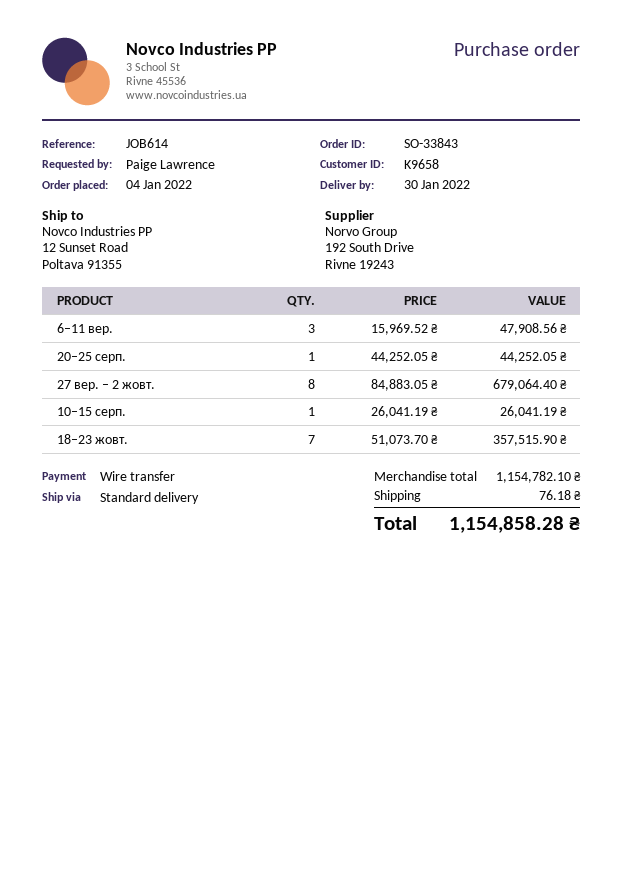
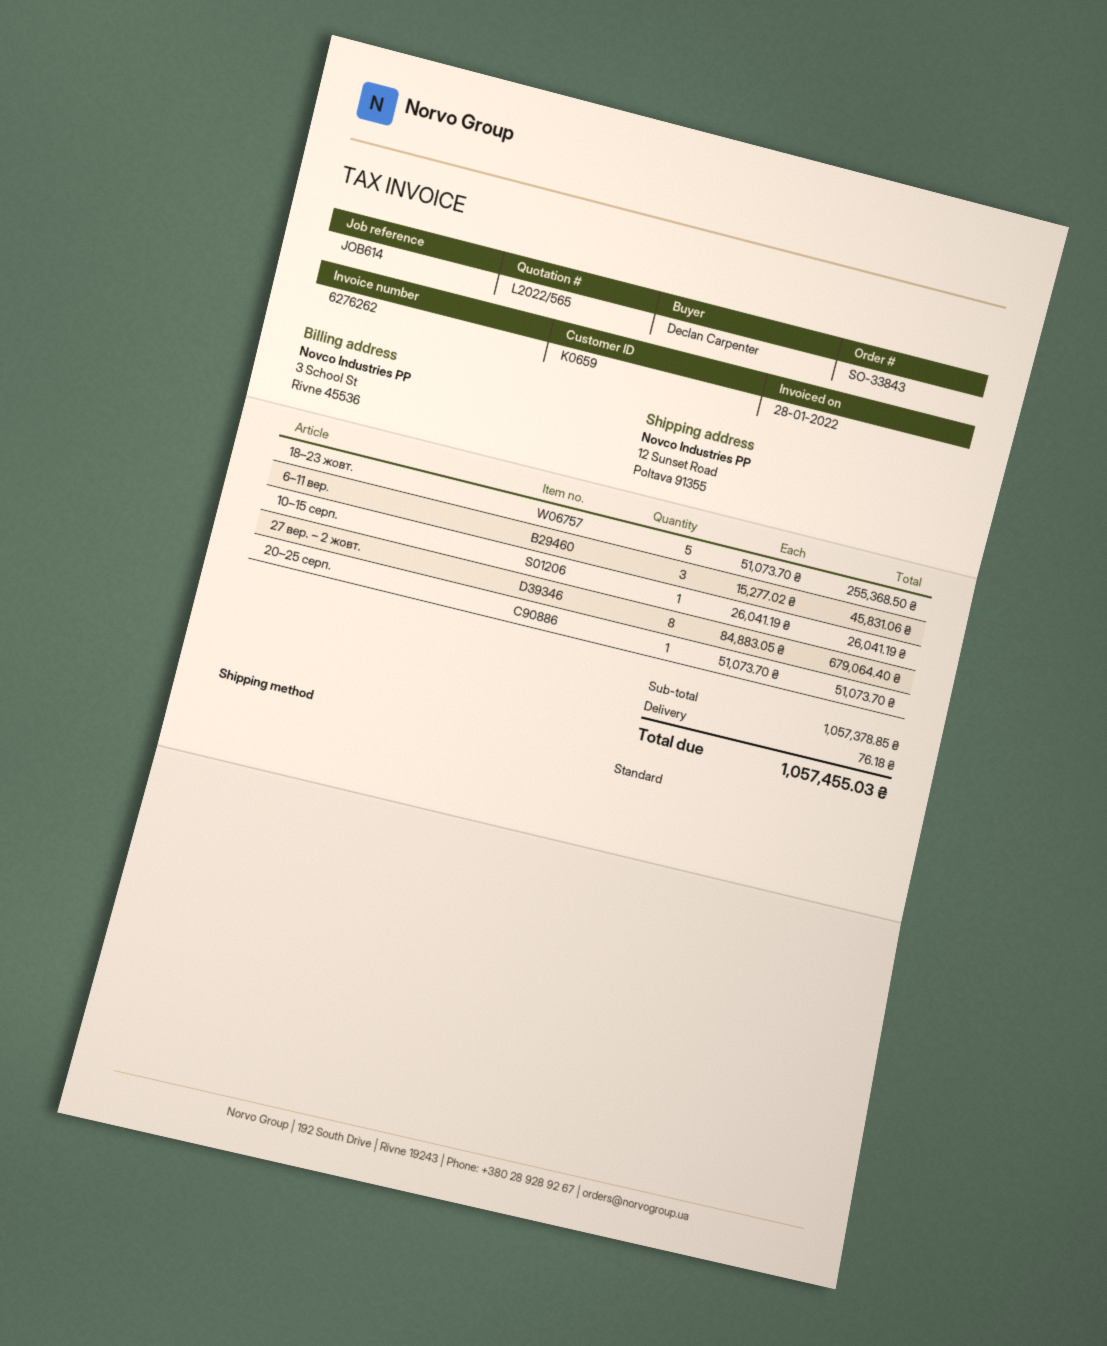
customer number: K9658 -> K0659
ordered by: Paige Lawrence -> Declan Carpenter
6–11 вер.: 3 x 15969.52 = 47908.56 -> 3 x 15277.02 = 45831.06
20–25 серп.: 1 x 44252.05 = 44252.05 -> 1 x 51073.70 = 51073.70
18–23 жовт.: 7 x 51073.70 = 357515.90 -> 5 x 51073.70 = 255368.50
subtotal: 1154782.10 -> 1057378.85
total: 1154858.28 -> 1057455.03

